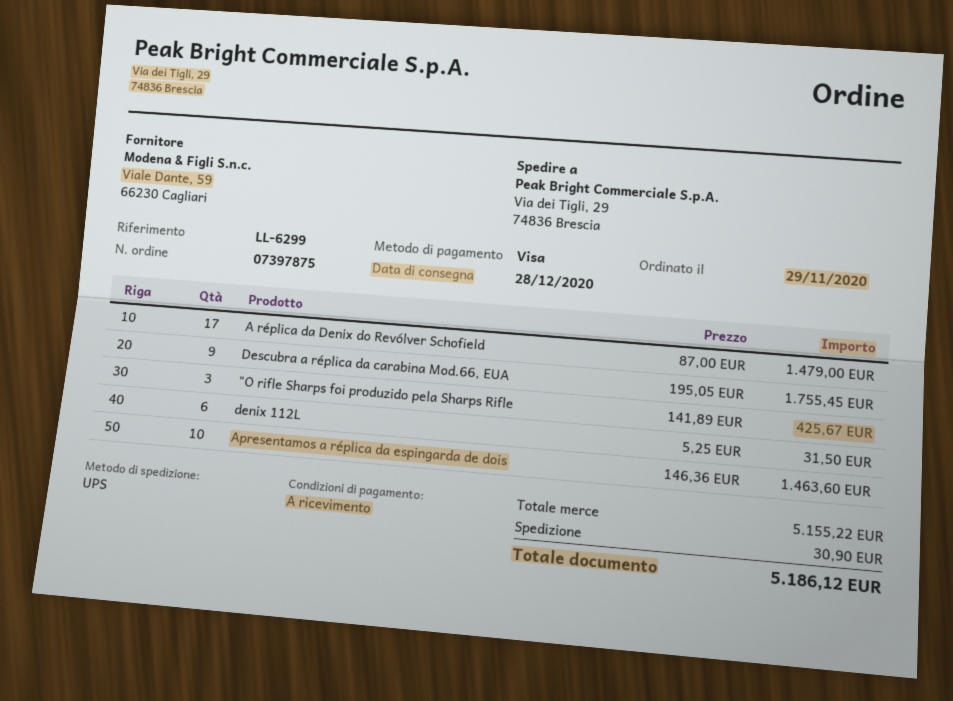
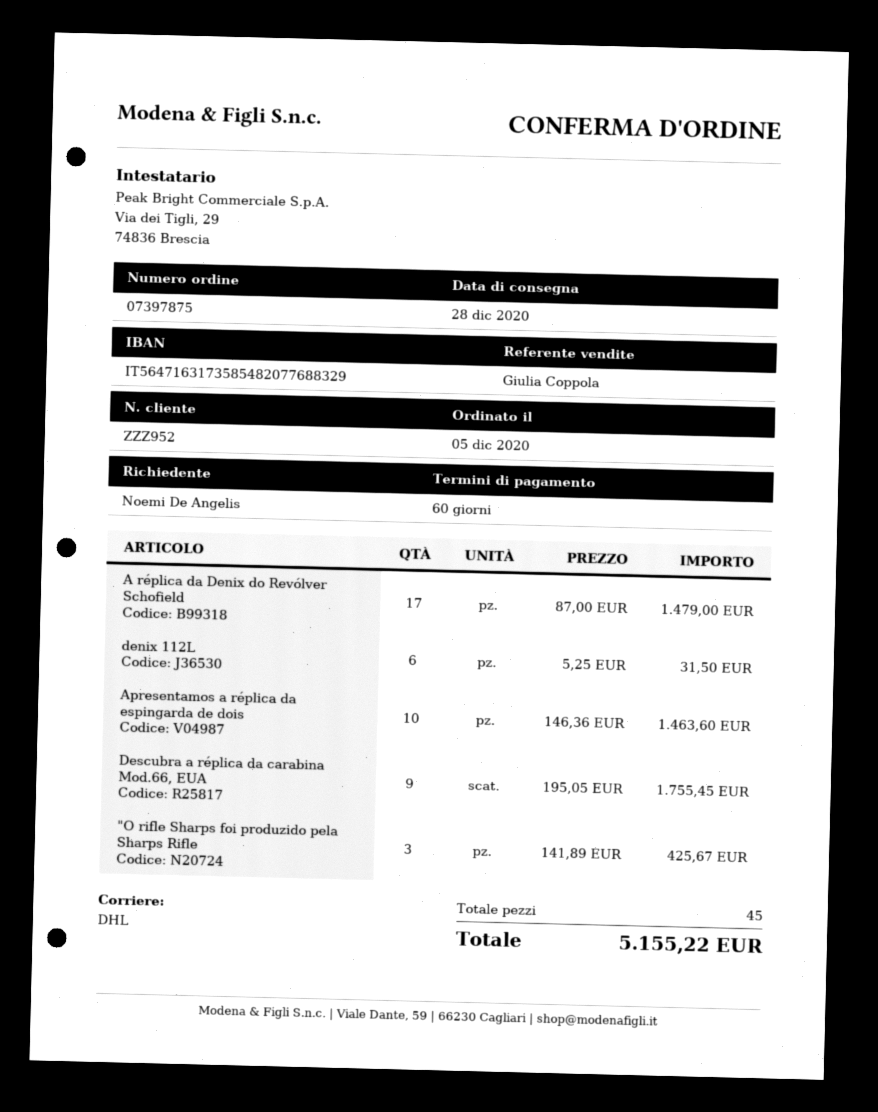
order date: 2020-11-29 -> 2020-12-05
payment terms: on receipt -> 60 days
shipping method: UPS -> DHL
shipping: 30.90 -> none
total: 5186.12 -> 5155.22

